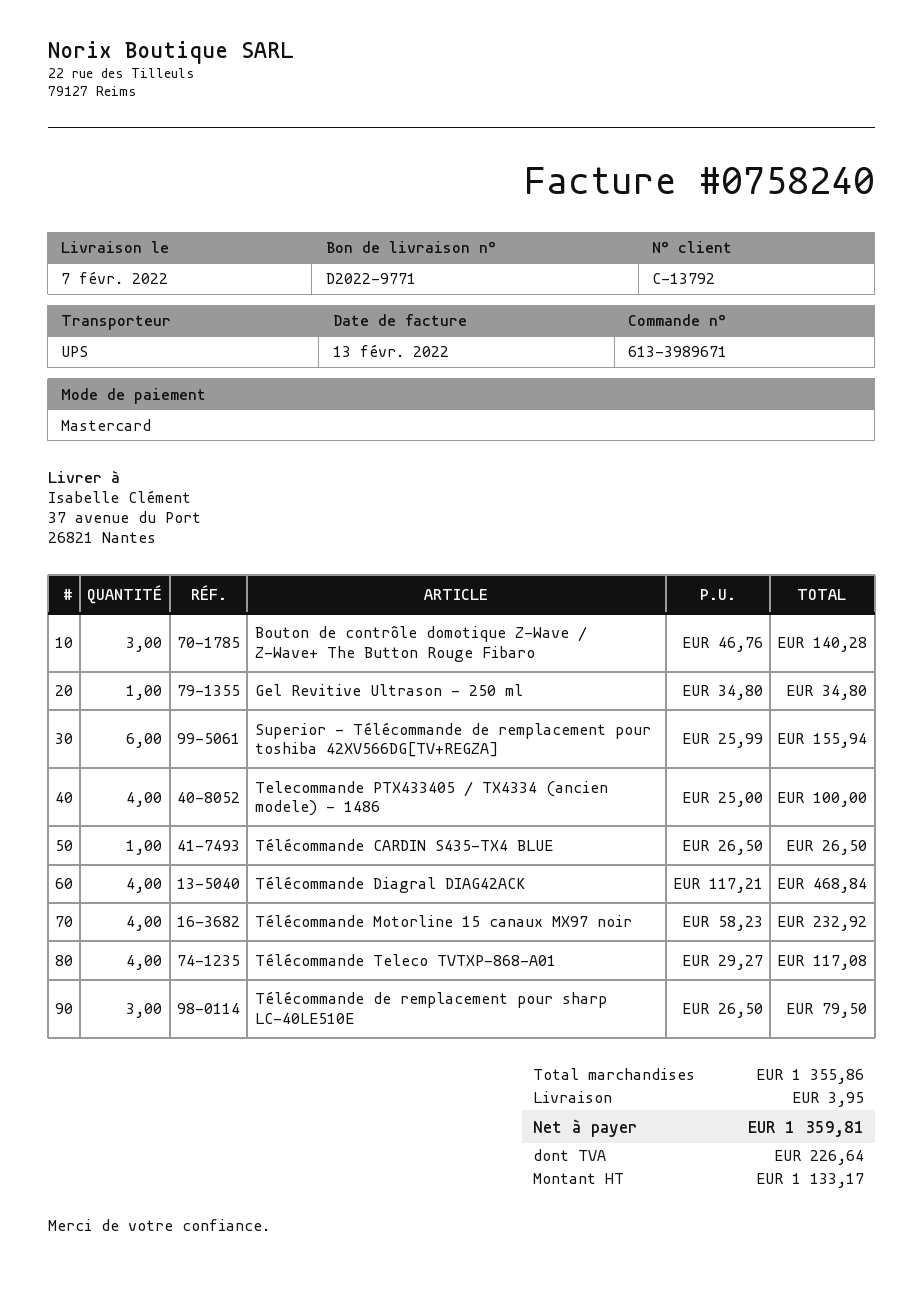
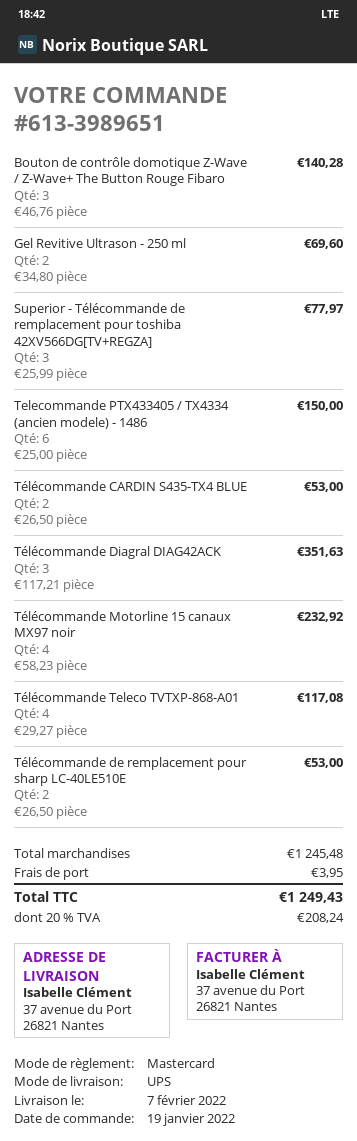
order number: 613-3989671 -> 613-3989651
Gel Revitive Ultrason - 250 ml: 1 x 34.80 = 34.80 -> 2 x 34.80 = 69.60
Superior - Télécommande de remplacement pour toshiba 42XV566DG[TV+REGZA]: 6 x 25.99 = 155.94 -> 3 x 25.99 = 77.97
Telecommande PTX433405 / TX4334 (ancien modele) - 1486: 4 x 25.00 = 100.00 -> 6 x 25.00 = 150.00
Télécommande CARDIN S435-TX4 BLUE: 1 x 26.50 = 26.50 -> 2 x 26.50 = 53.00
Télécommande Diagral DIAG42ACK: 4 x 117.21 = 468.84 -> 3 x 117.21 = 351.63
Télécommande de remplacement pour sharp LC-40LE510E: 3 x 26.50 = 79.50 -> 2 x 26.50 = 53.00
subtotal: 1355.86 -> 1245.48
tax: 226.64 -> 208.24
total: 1359.81 -> 1249.43

